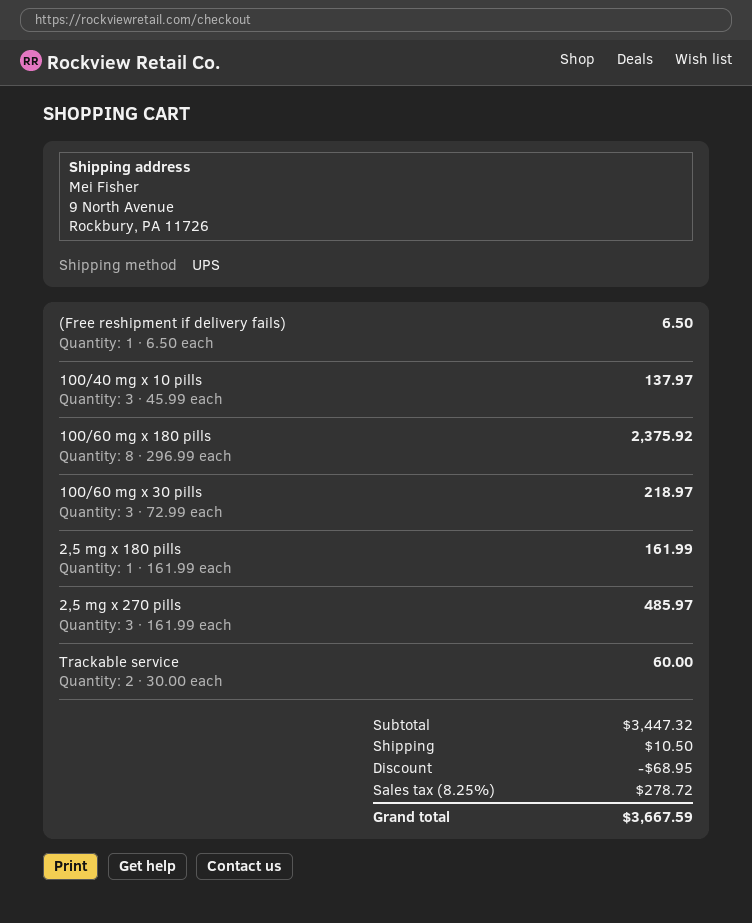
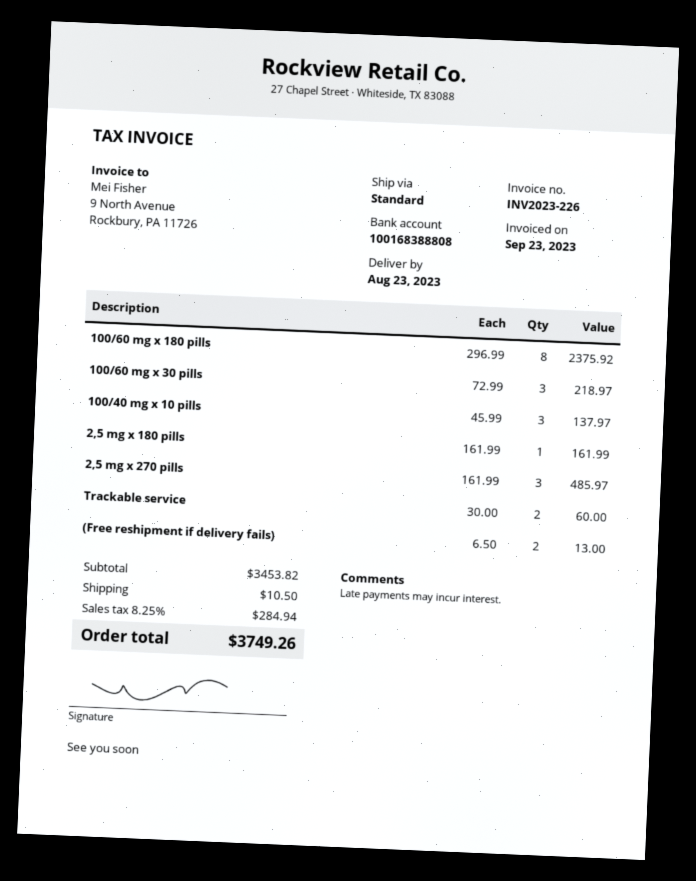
shipping method: UPS -> standard
(Free reshipment if delivery fails): 1 x 6.50 = 6.50 -> 2 x 6.50 = 13.00
subtotal: 3447.32 -> 3453.82
discount: 68.95 -> none
tax: 8.25% = 278.72 -> 8.25% = 284.94
total: 3667.59 -> 3749.26

